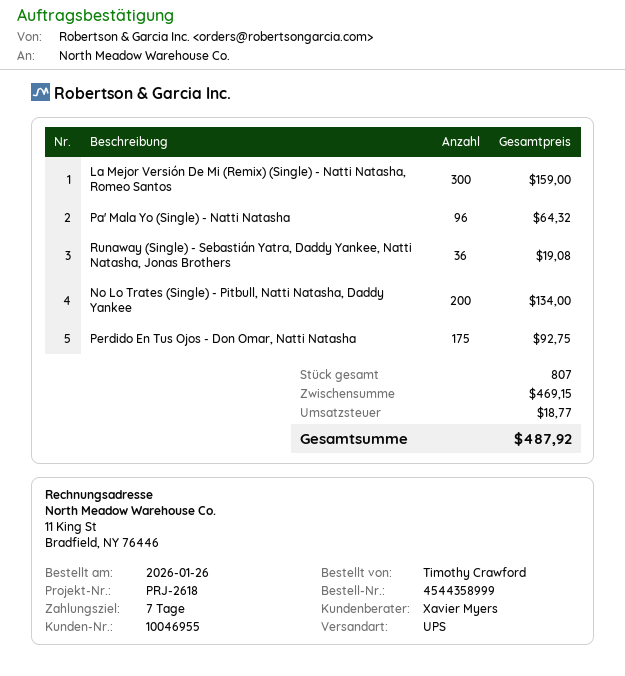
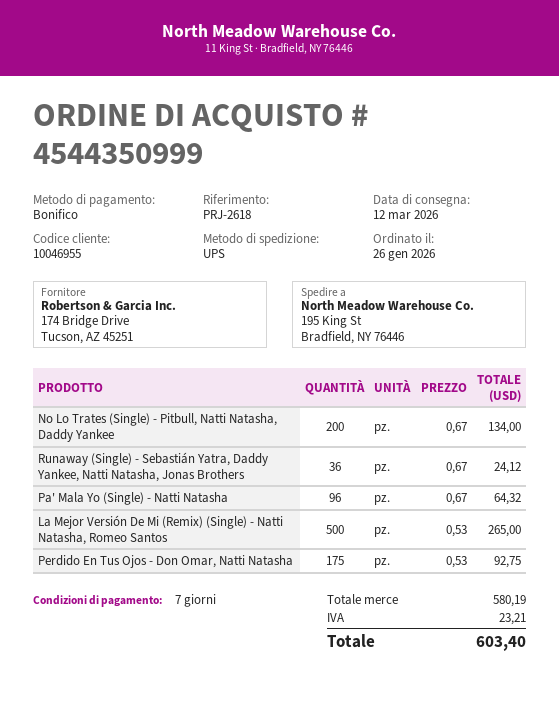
order number: 4544358999 -> 4544350999
La Mejor Versión De Mi (Remix) (Single) - Natti Natasha, Romeo Santos: 300 for 159.00 -> 500 for 265.00
Runaway (Single) - Sebastián Yatra, Daddy Yankee, Natti Natasha, Jonas Brothers: 36 for 19.08 -> 36 for 24.12
subtotal: 469.15 -> 580.19
tax: 18.77 -> 23.21
total: 487.92 -> 603.40

